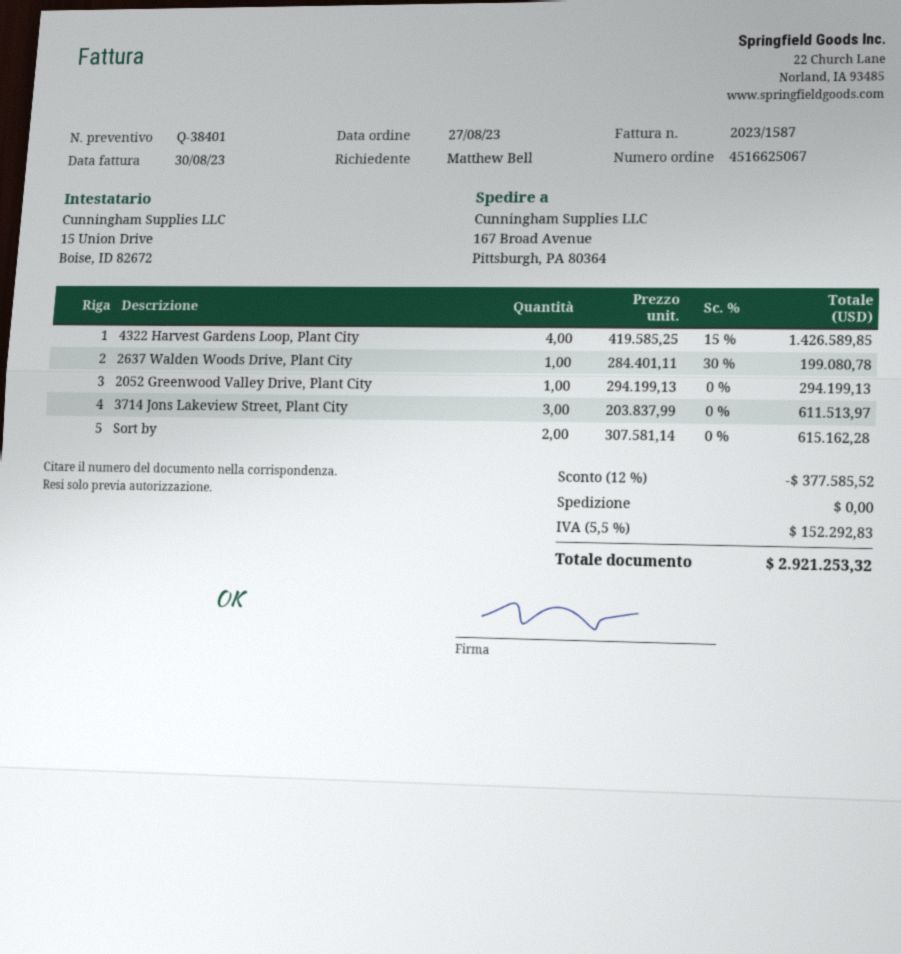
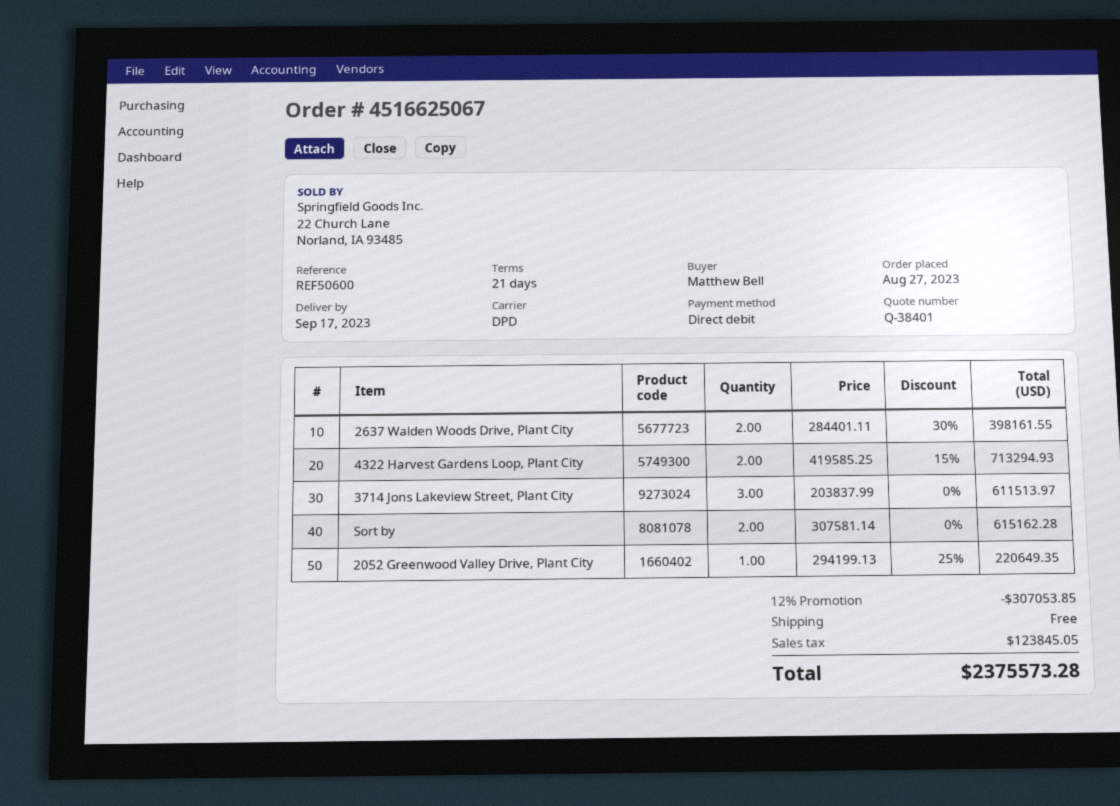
4322 Harvest Gardens Loop, Plant City: 4 x 419585.25 - 15% = 1426589.85 -> 2 x 419585.25 - 15% = 713294.93
2637 Walden Woods Drive, Plant City: 1 x 284401.11 - 30% = 199080.78 -> 2 x 284401.11 - 30% = 398161.55
2052 Greenwood Valley Drive, Plant City: 1 x 294199.13 = 294199.13 -> 1 x 294199.13 - 25% = 220649.35
discount: 12% = 377585.52 -> 12% = 307053.85
tax: 152292.83 -> 123845.05
total: 2921253.32 -> 2375573.28

